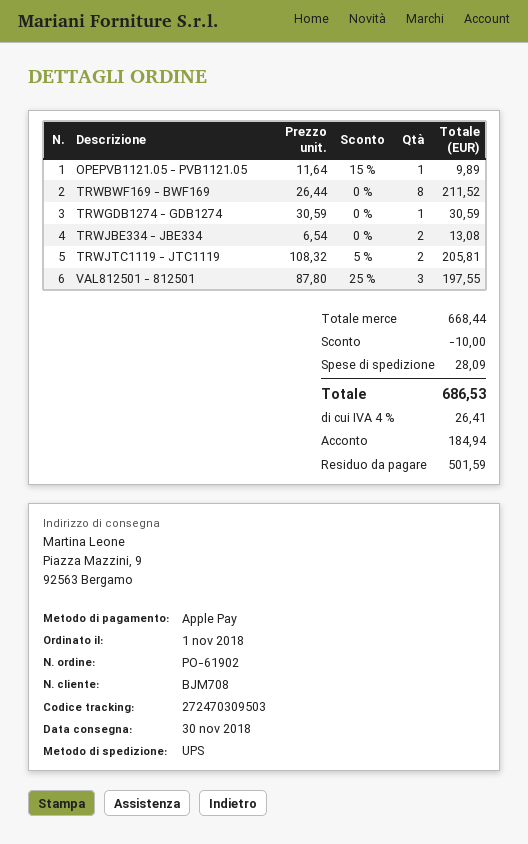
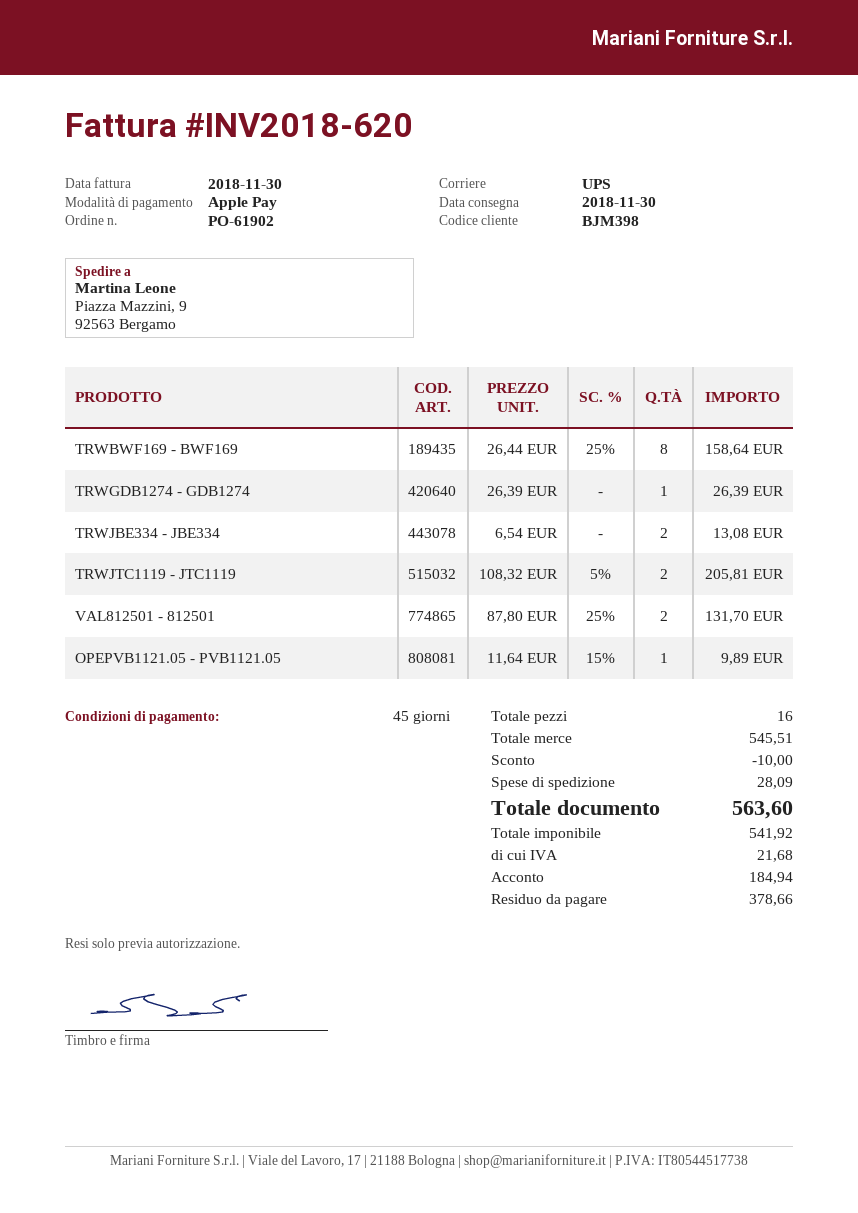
customer number: BJM708 -> BJM398
TRWBWF169 - BWF169: 8 x 26.44 = 211.52 -> 8 x 26.44 - 25% = 158.64
TRWGDB1274 - GDB1274: 1 x 30.59 = 30.59 -> 1 x 26.39 = 26.39
VAL812501 - 812501: 3 x 87.80 - 25% = 197.55 -> 2 x 87.80 - 25% = 131.70
subtotal: 668.44 -> 545.51
tax: 26.41 -> 21.68
total: 686.53 -> 563.60
balance: 501.59 -> 378.66

